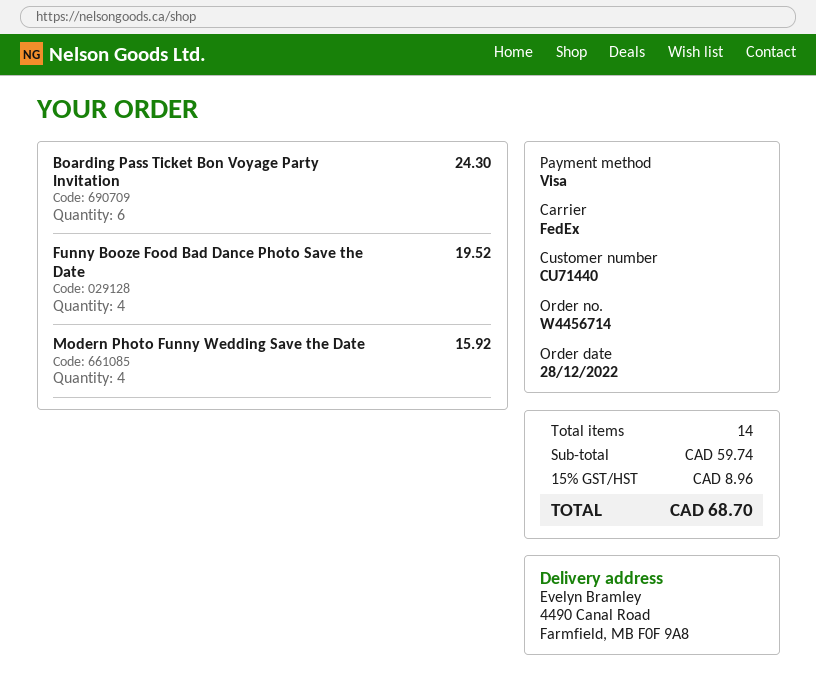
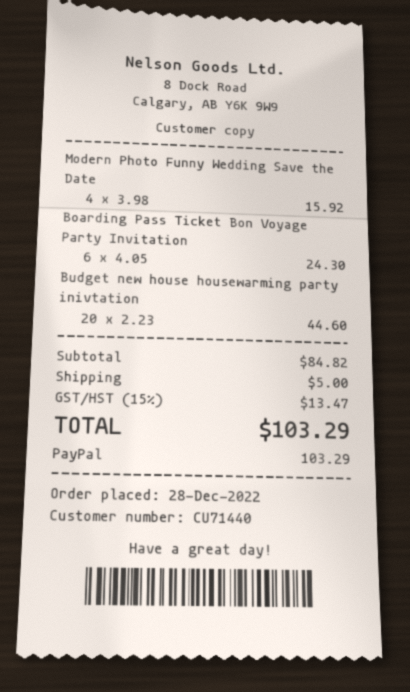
payment method: Visa -> PayPal
Funny Booze Food Bad Dance Photo Save the Date: 4 for 19.52 -> none
Budget new house housewarming party inivtation: none -> 20 for 44.60
subtotal: 59.74 -> 84.82
shipping: none -> 5.00
tax: 15% = 8.96 -> 15% = 13.47
total: 68.70 -> 103.29

